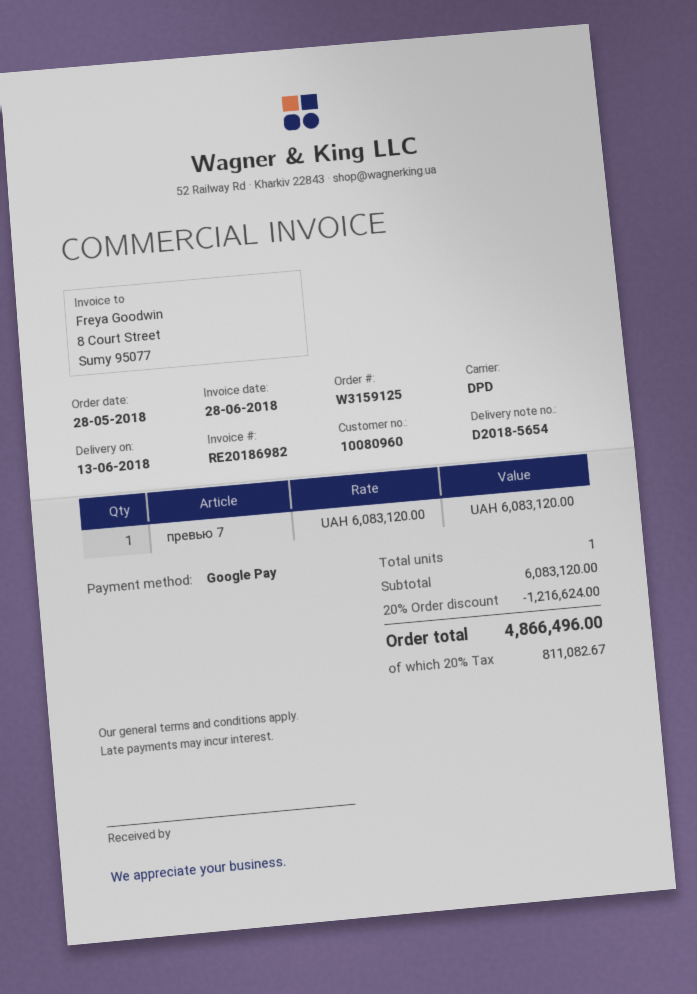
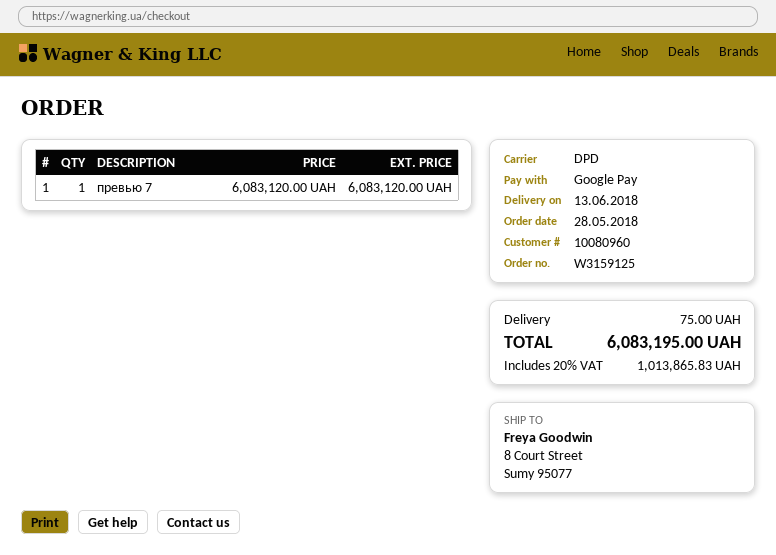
discount: 20% = 1216624.00 -> none
shipping: none -> 75.00
tax: 20% = 811082.67 -> 20% = 1013865.83
total: 4866496.00 -> 6083195.00

